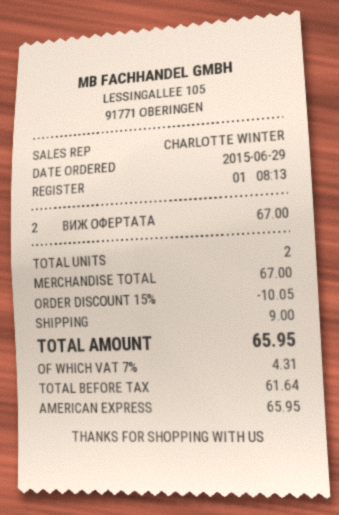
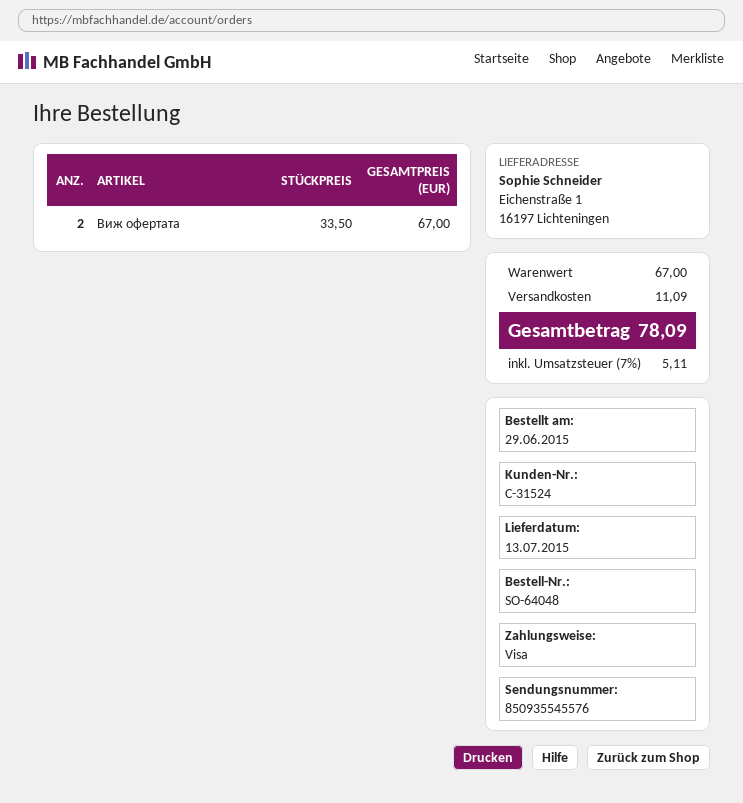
payment method: American Express -> Visa
discount: 15% = 10.05 -> none
shipping: 9.00 -> 11.09
tax: 7% = 4.31 -> 7% = 5.11
total: 65.95 -> 78.09

